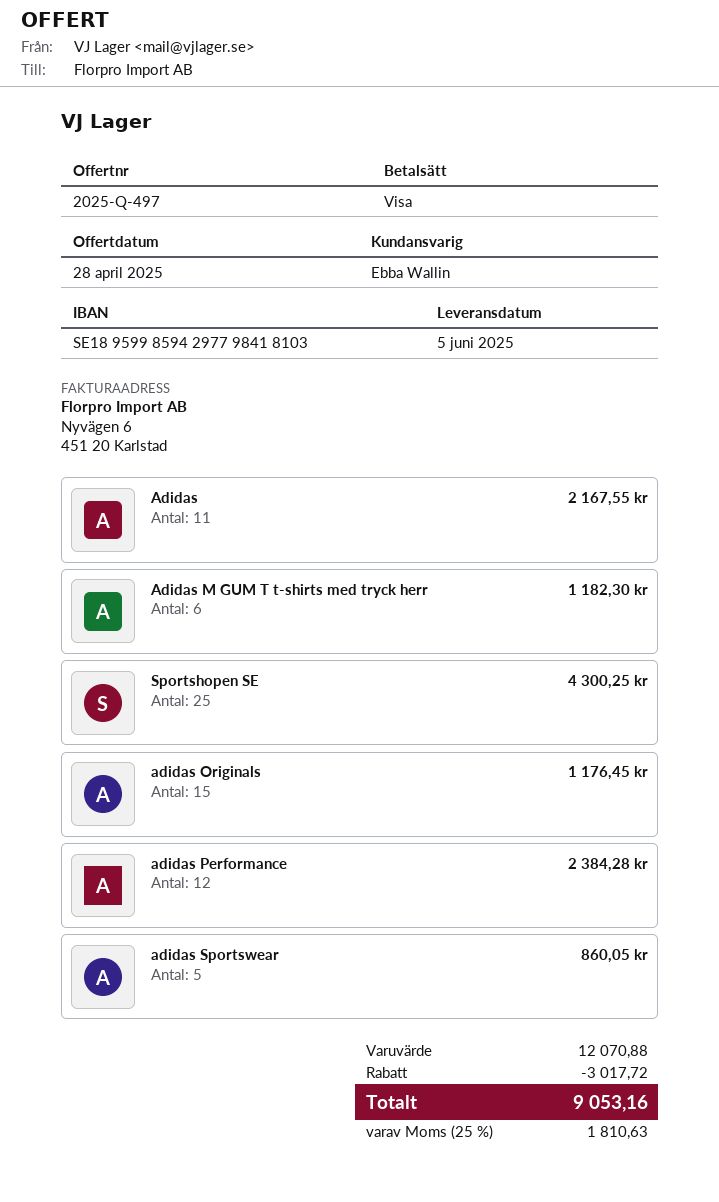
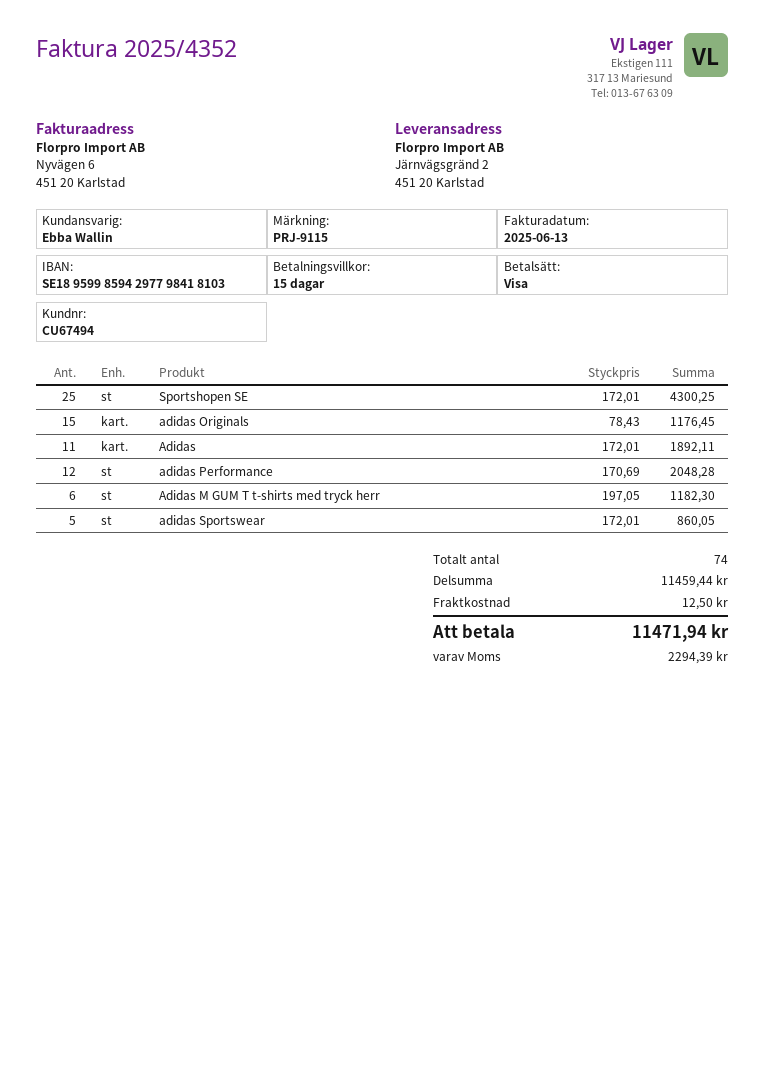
Adidas: 11 for 2167.55 -> 11 for 1892.11
adidas Performance: 12 for 2384.28 -> 12 for 2048.28
subtotal: 12070.88 -> 11459.44
discount: 3017.72 -> none
shipping: none -> 12.50
tax: 1810.63 -> 2294.39
total: 9053.16 -> 11471.94

